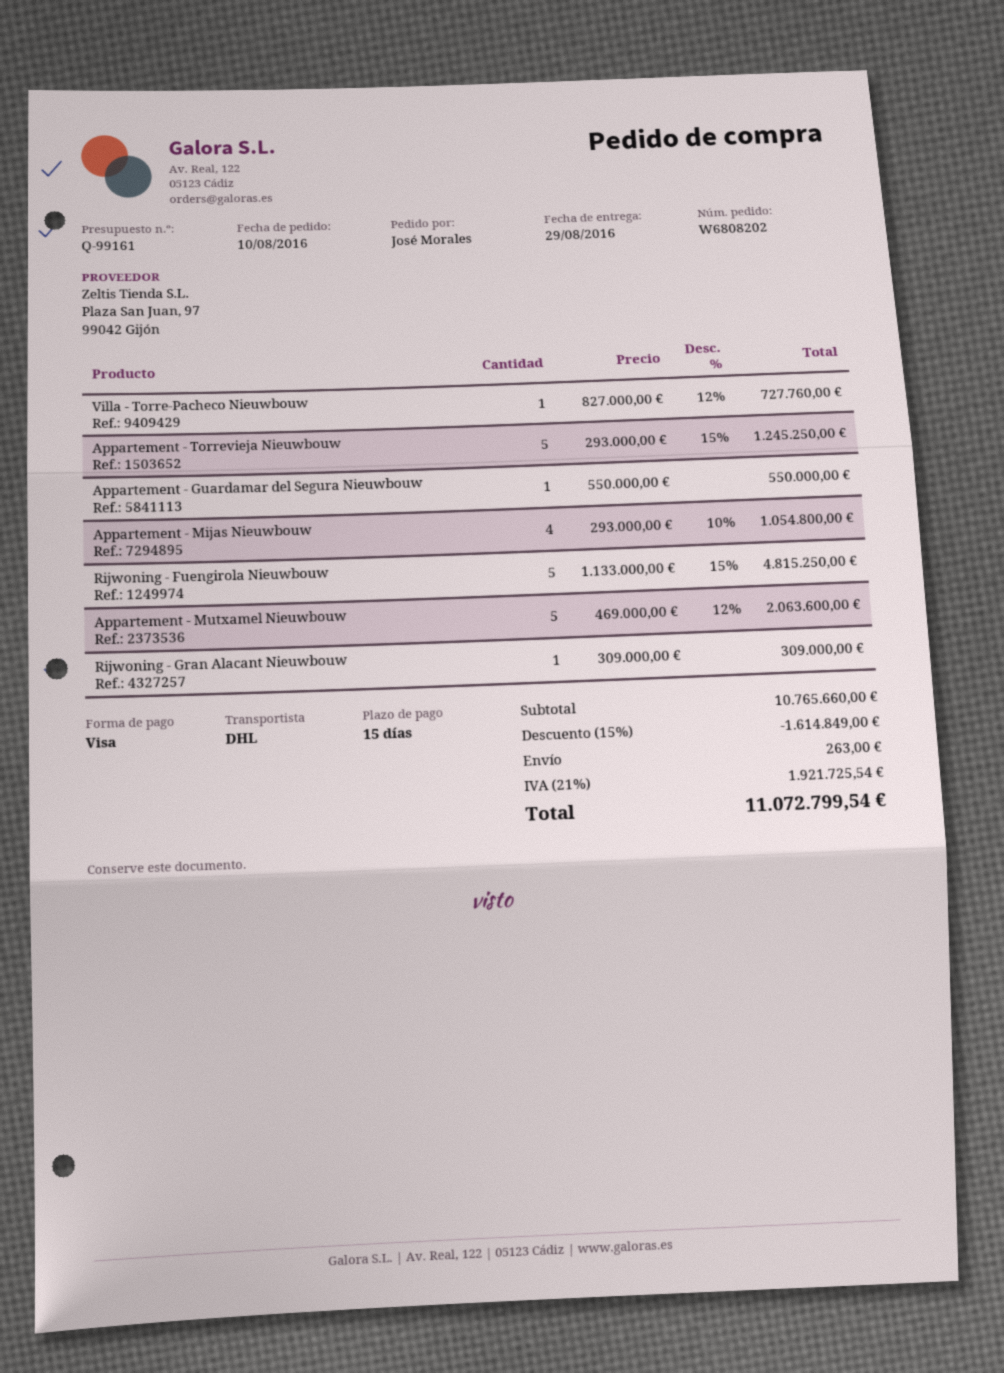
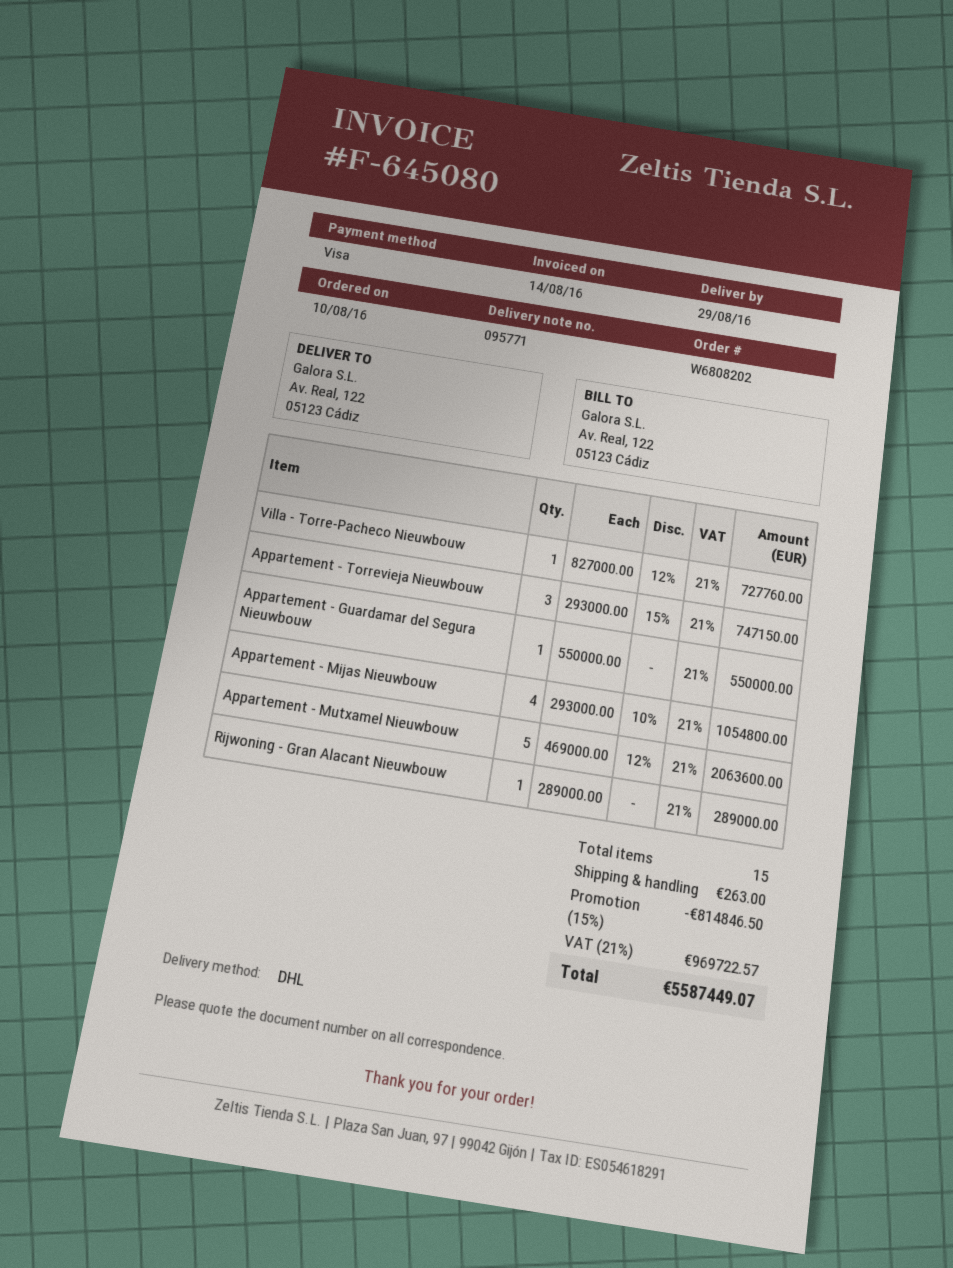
Appartement - Torrevieja Nieuwbouw: 5 x 293000.00 - 15% = 1245250.00 -> 3 x 293000.00 - 15% = 747150.00
Rijwoning - Fuengirola Nieuwbouw: 5 x 1133000.00 - 15% = 4815250.00 -> none
Rijwoning - Gran Alacant Nieuwbouw: 1 x 309000.00 = 309000.00 -> 1 x 289000.00 = 289000.00
discount: 15% = 1614849.00 -> 15% = 814846.50
tax: 21% = 1921725.54 -> 21% = 969722.57
total: 11072799.54 -> 5587449.07

